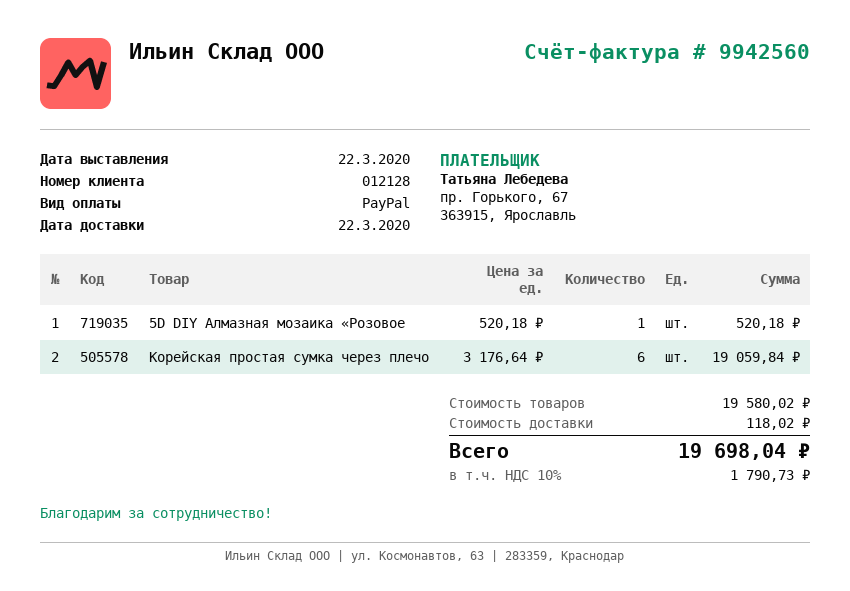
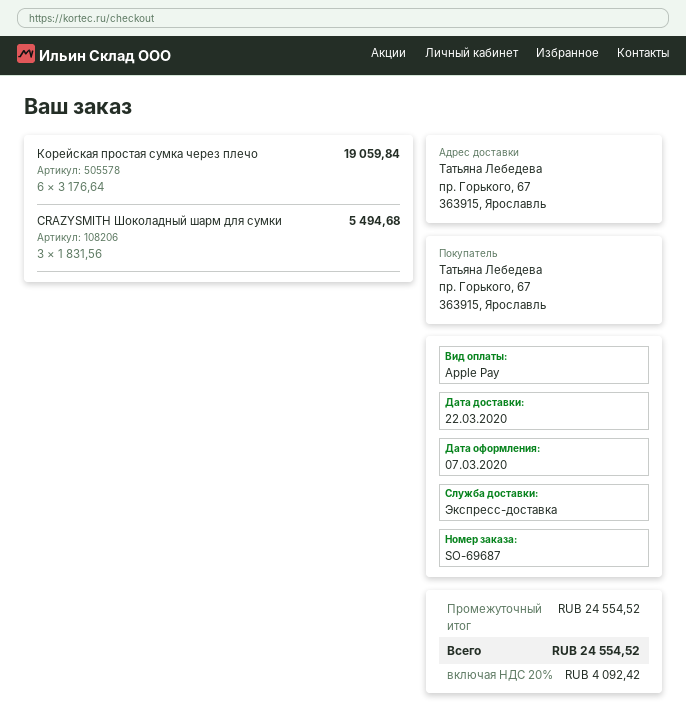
payment method: PayPal -> Apple Pay
5D DIY Алмазная мозаика «Розовое: 1 x 520.18 = 520.18 -> none
CRAZYSMITH Шоколадный шарм для сумки: none -> 3 x 1831.56 = 5494.68
subtotal: 19580.02 -> 24554.52
shipping: 118.02 -> none
tax: 10% = 1790.73 -> 20% = 4092.42
total: 19698.04 -> 24554.52

